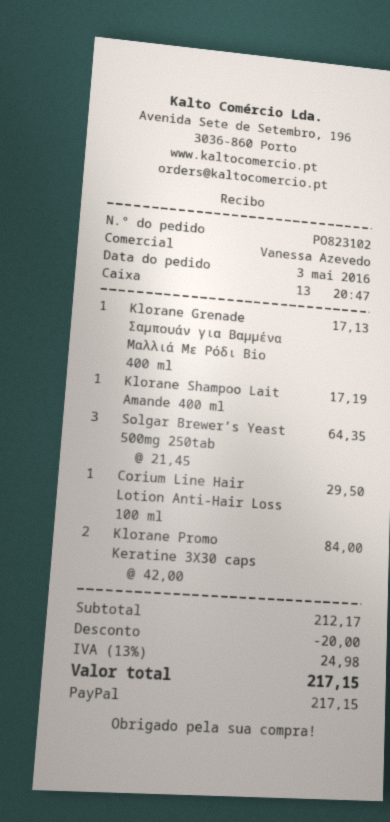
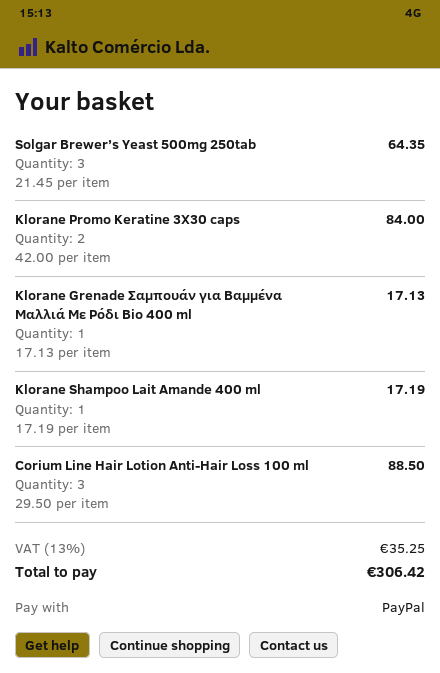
Corium Line Hair Lotion Anti-Hair Loss 100 ml: 1 x 29.50 = 29.50 -> 3 x 29.50 = 88.50
discount: 20.00 -> none
tax: 13% = 24.98 -> 13% = 35.25
total: 217.15 -> 306.42

